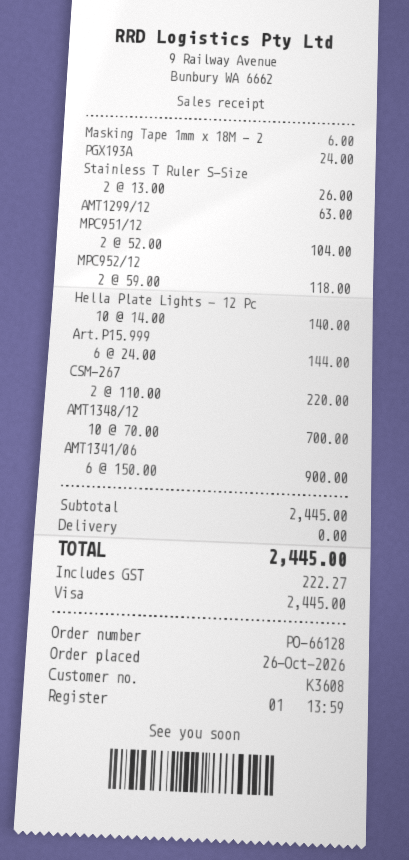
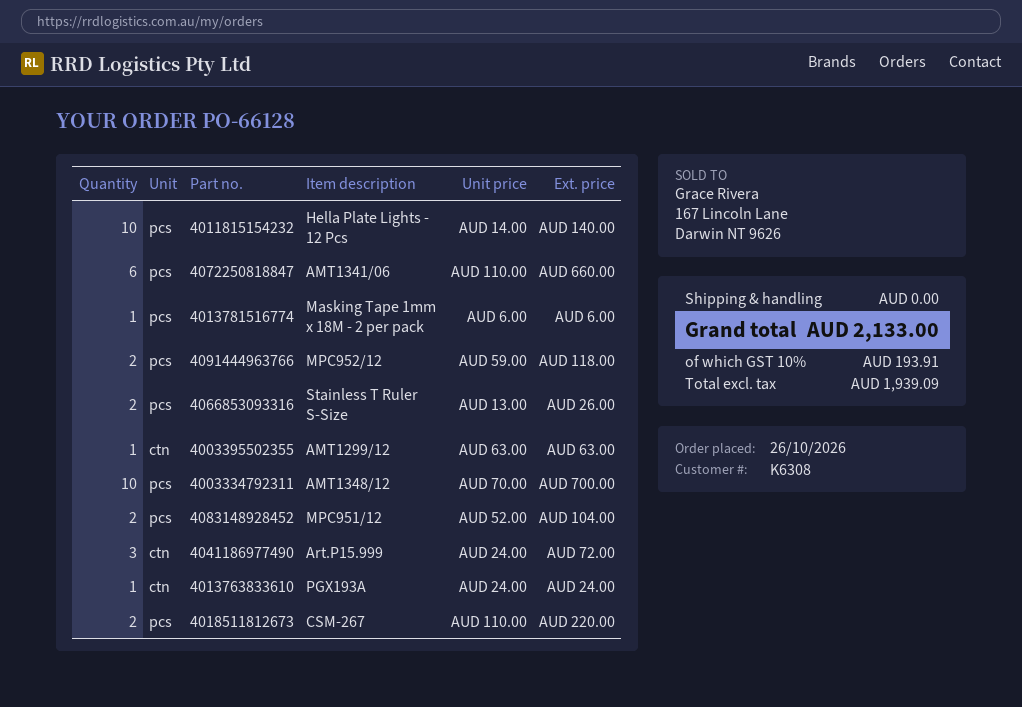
customer number: K3608 -> K6308
Art.P15.999: 6 x 24.00 = 144.00 -> 3 x 24.00 = 72.00
AMT1341/06: 6 x 150.00 = 900.00 -> 6 x 110.00 = 660.00
tax: 222.27 -> 193.91
total: 2445.00 -> 2133.00

